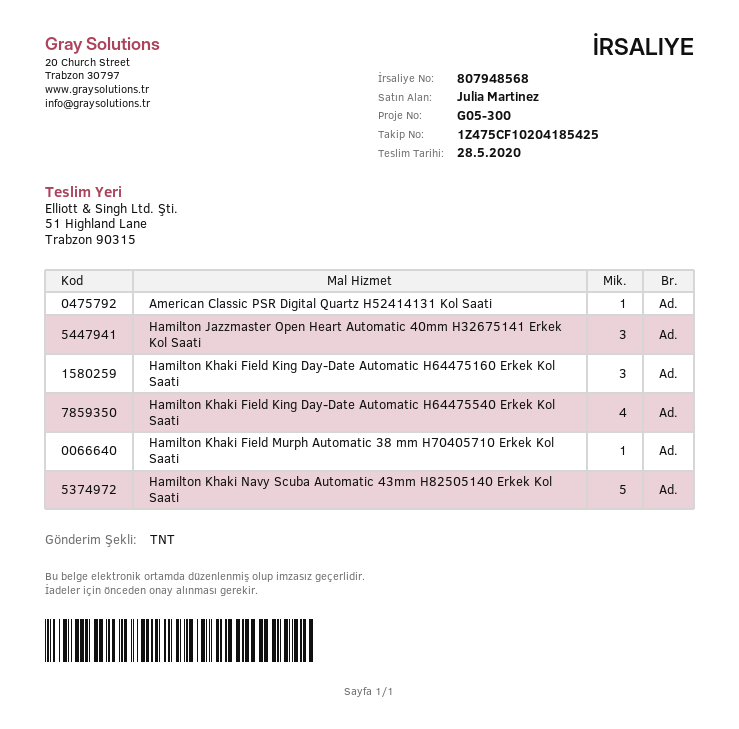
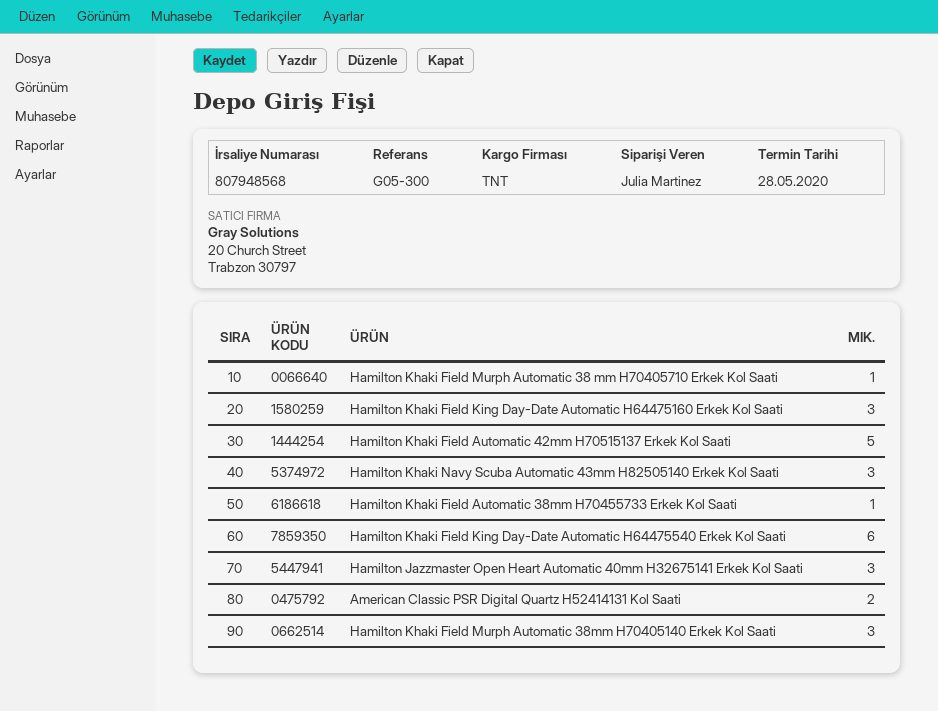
American Classic PSR Digital Quartz H52414131 Kol Saati: 1 -> 2
Hamilton Khaki Field King Day-Date Automatic H64475540 Erkek Kol Saati: 4 -> 6
Hamilton Khaki Navy Scuba Automatic 43mm H82505140 Erkek Kol Saati: 5 -> 3
Hamilton Khaki Field Automatic 42mm H70515137 Erkek Kol Saati: none -> 5
Hamilton Khaki Field Automatic 38mm H70455733 Erkek Kol Saati: none -> 1
Hamilton Khaki Field Murph Automatic 38mm H70405140 Erkek Kol Saati: none -> 3

